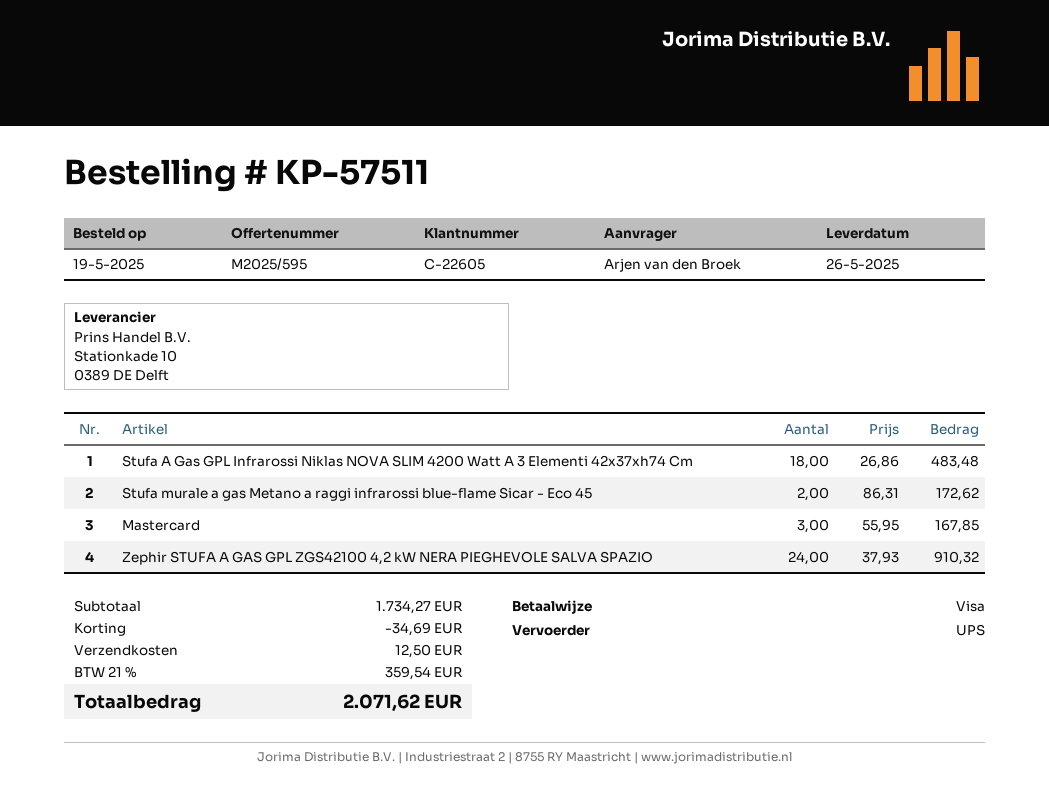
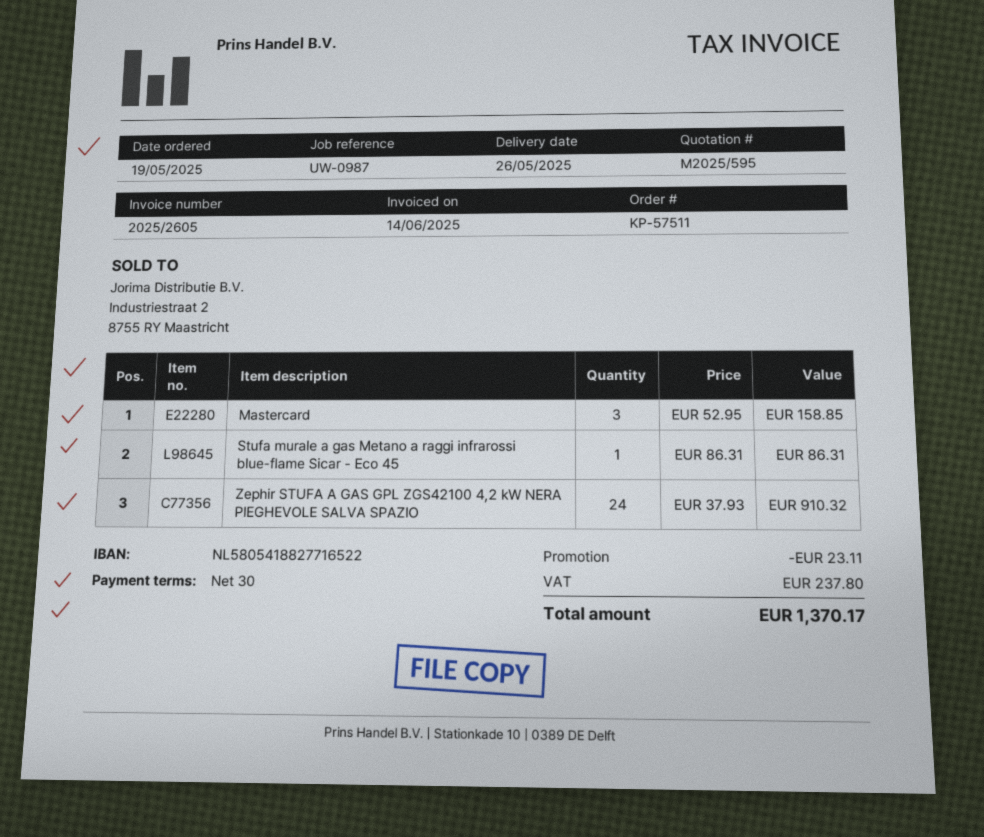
Stufa A Gas GPL Infrarossi Niklas NOVA SLIM 4200 Watt A 3 Elementi 42x37xh74 Cm: 18 x 26.86 = 483.48 -> none
Stufa murale a gas Metano a raggi infrarossi blue-flame Sicar - Eco 45: 2 x 86.31 = 172.62 -> 1 x 86.31 = 86.31
Mastercard: 3 x 55.95 = 167.85 -> 3 x 52.95 = 158.85
discount: 34.69 -> 23.11
shipping: 12.50 -> none
tax: 359.54 -> 237.80
total: 2071.62 -> 1370.17

